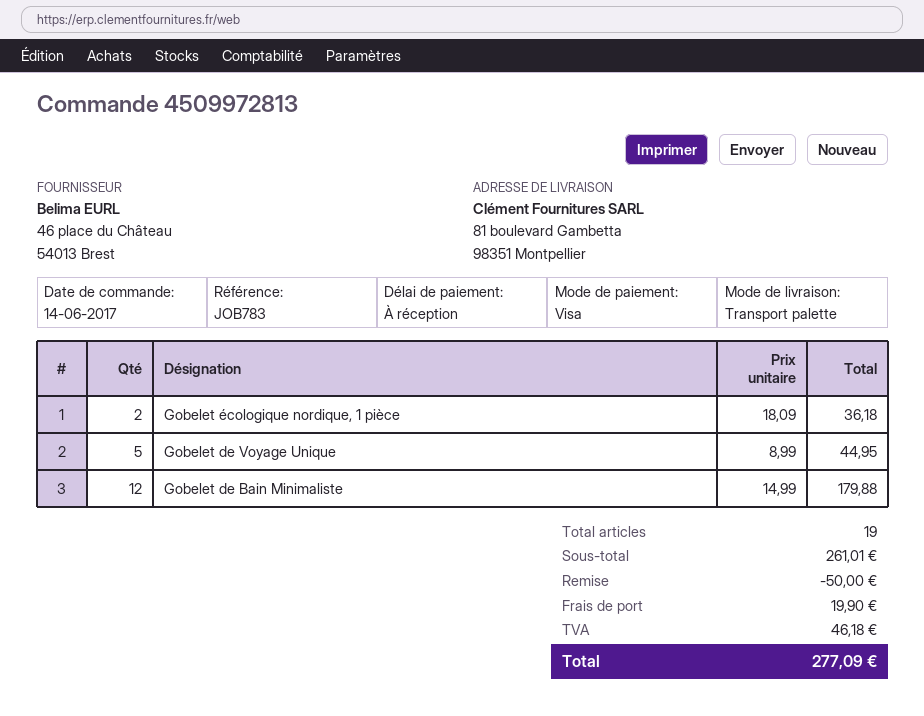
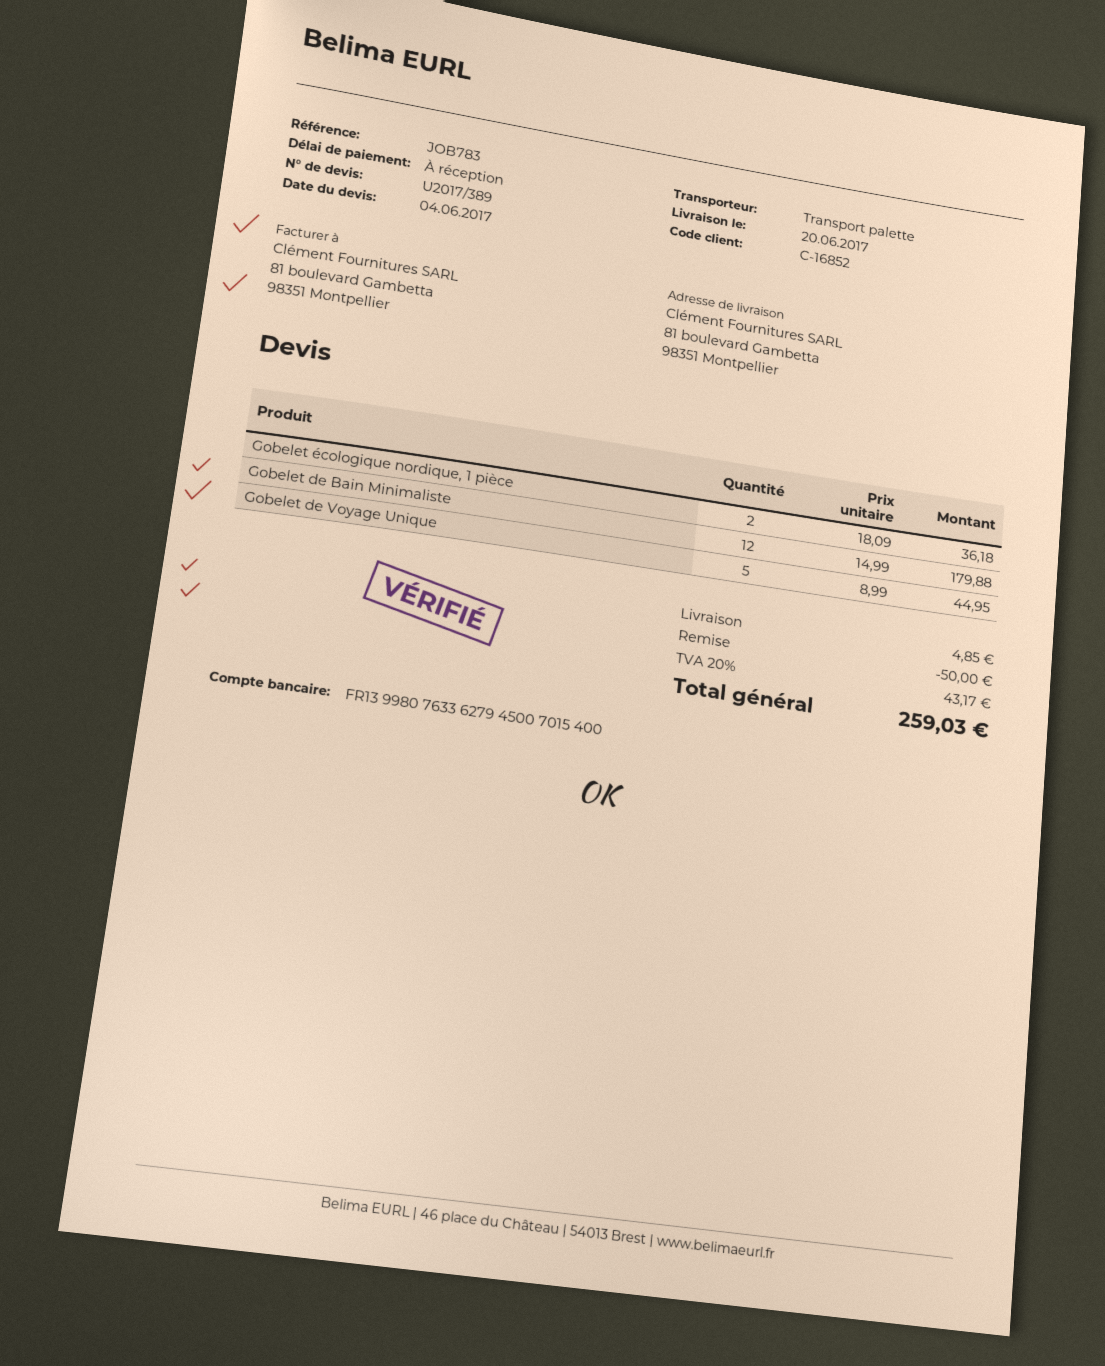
shipping: 19.90 -> 4.85
tax: 46.18 -> 43.17
total: 277.09 -> 259.03

